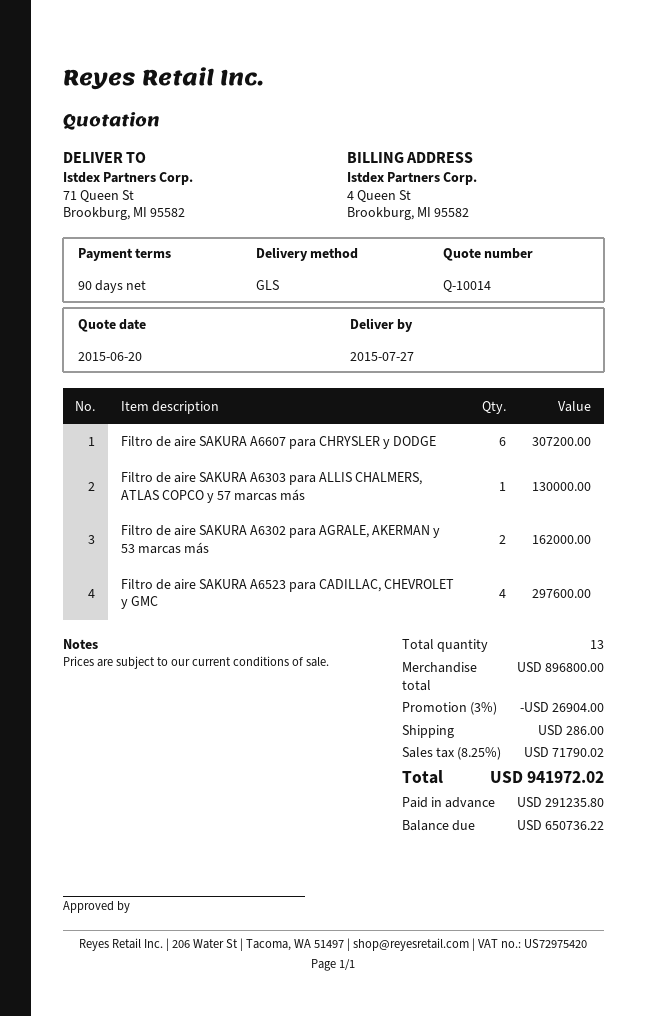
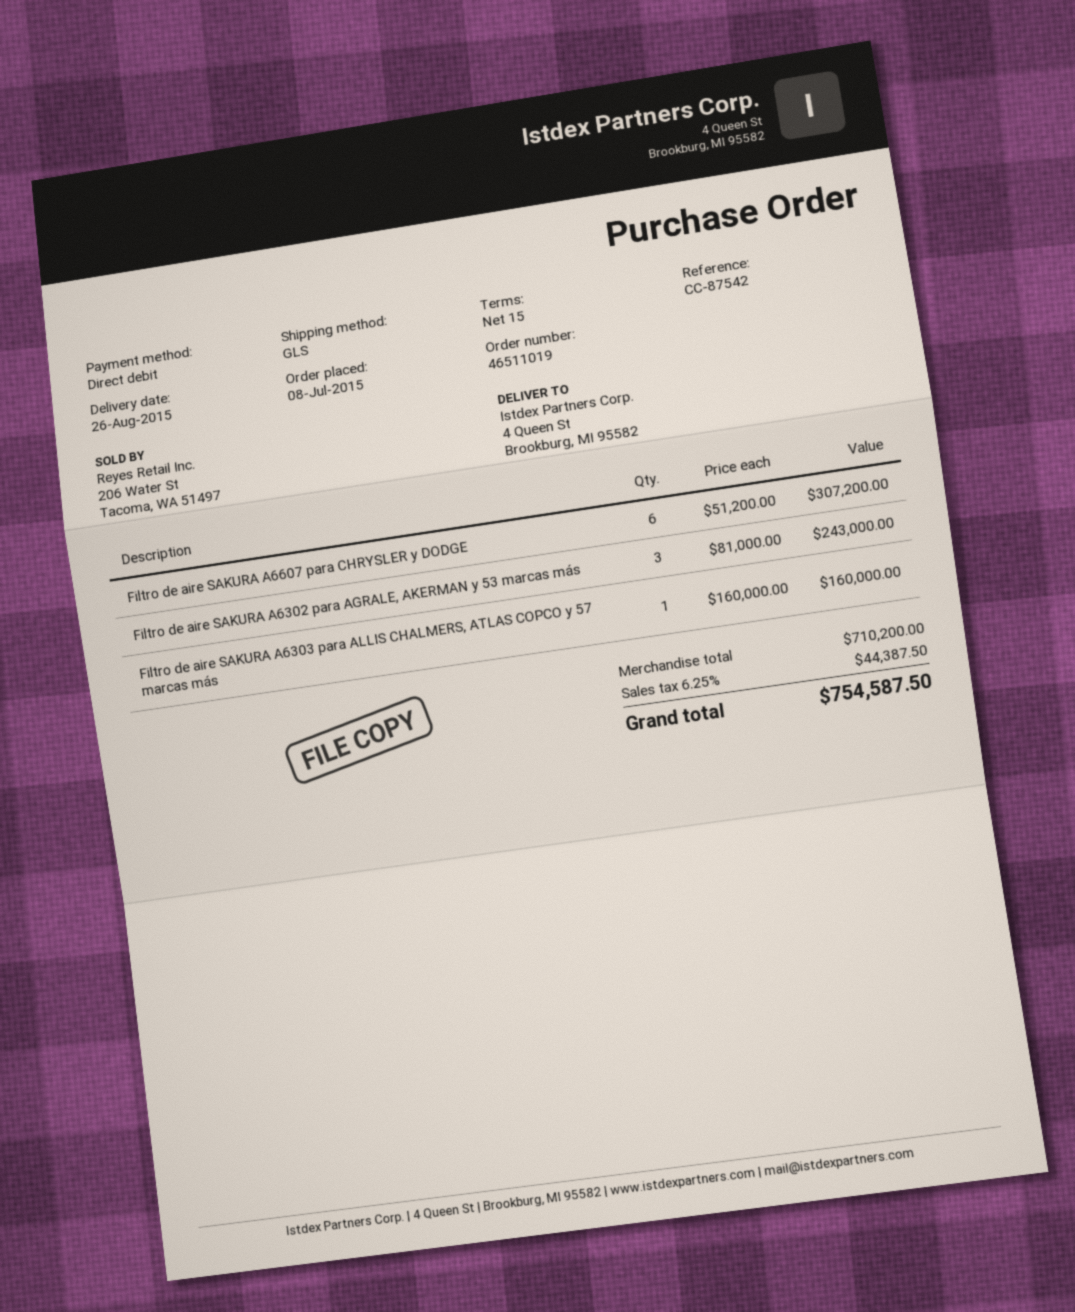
delivery date: 2015-07-27 -> 2015-08-26
payment terms: 90 days -> 15 days
ship to: 71 Queen St, Brookburg, MI 95582 -> 4 Queen St, Brookburg, MI 95582
Filtro de aire SAKURA A6303 para ALLIS CHALMERS, ATLAS COPCO y 57 marcas más: 1 for 130000.00 -> 1 for 160000.00
Filtro de aire SAKURA A6302 para AGRALE, AKERMAN y 53 marcas más: 2 for 162000.00 -> 3 for 243000.00
Filtro de aire SAKURA A6523 para CADILLAC, CHEVROLET y GMC: 4 for 297600.00 -> none
subtotal: 896800.00 -> 710200.00
discount: 3% = 26904.00 -> none
shipping: 286.00 -> none
tax: 8.25% = 71790.02 -> 6.25% = 44387.50
total: 941972.02 -> 754587.50

